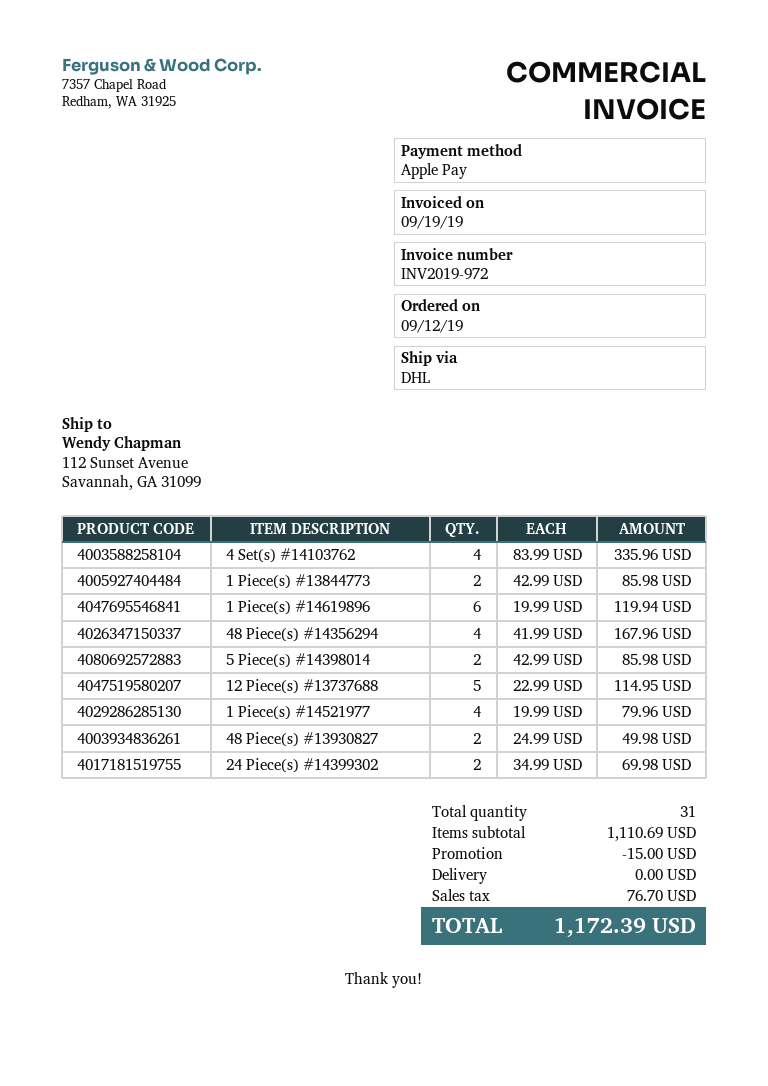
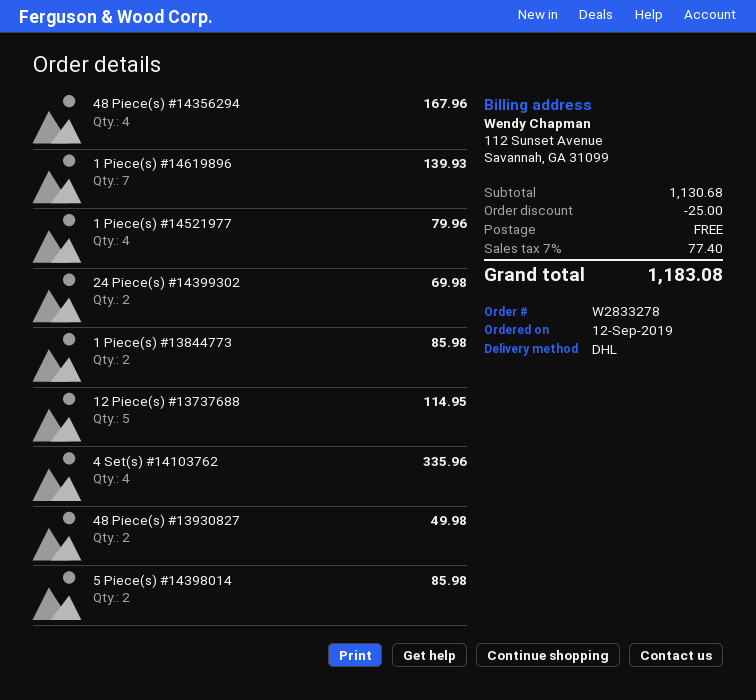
1 Piece(s) #14619896: 6 for 119.94 -> 7 for 139.93
subtotal: 1110.69 -> 1130.68
discount: 15.00 -> 25.00
tax: 76.70 -> 77.40
total: 1172.39 -> 1183.08

